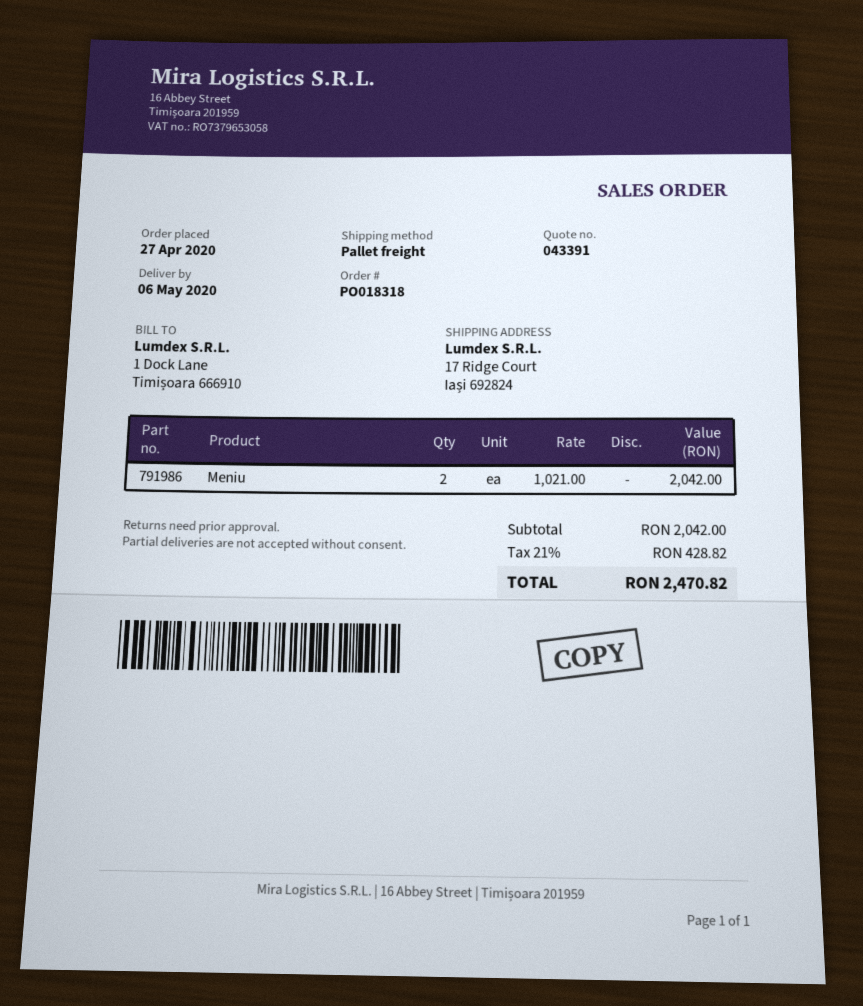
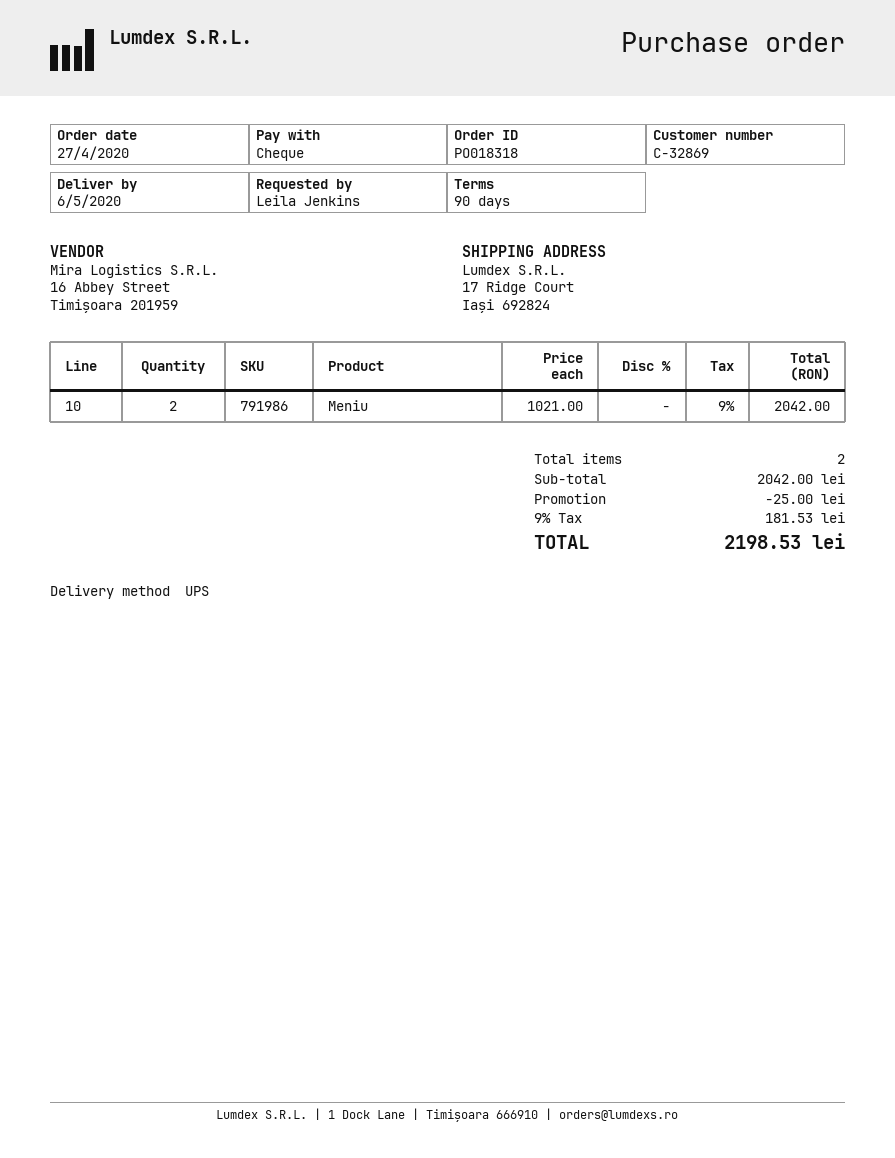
shipping method: pallet freight -> UPS
discount: none -> 25.00
tax: 21% = 428.82 -> 9% = 181.53
total: 2470.82 -> 2198.53

